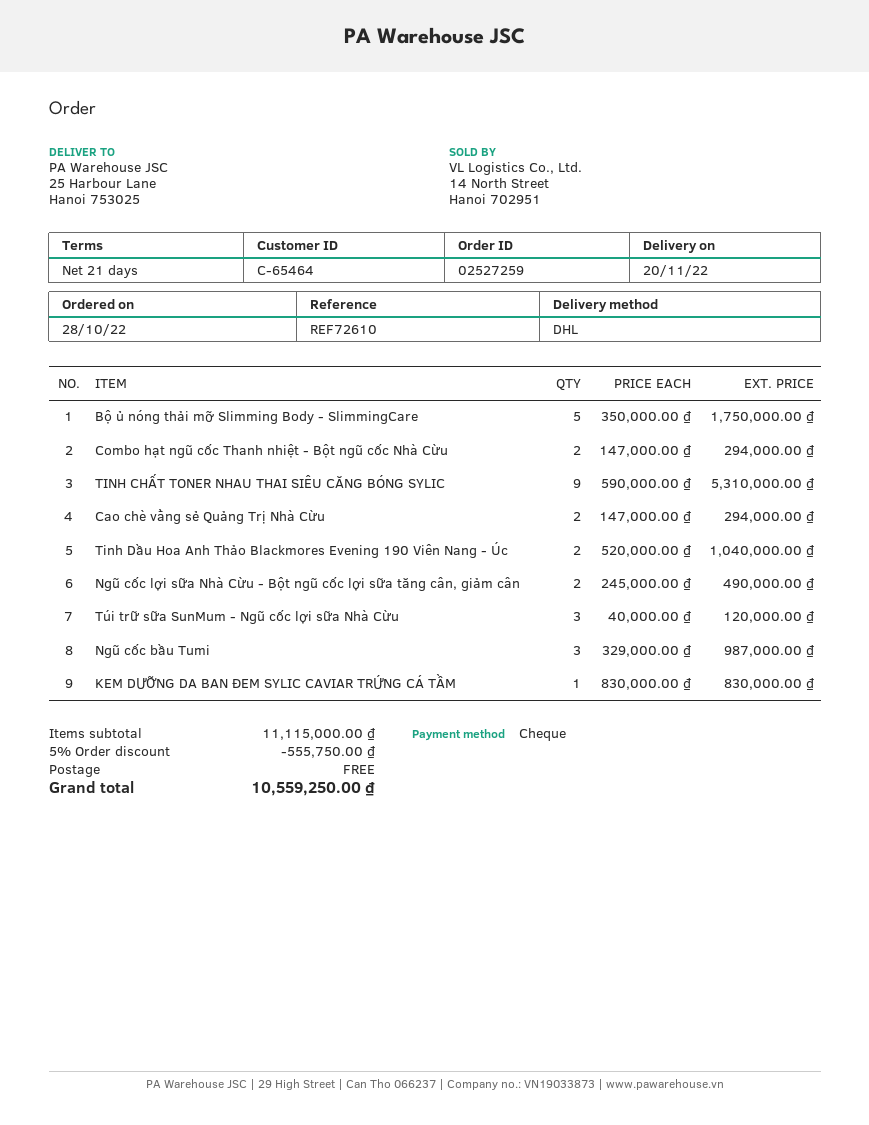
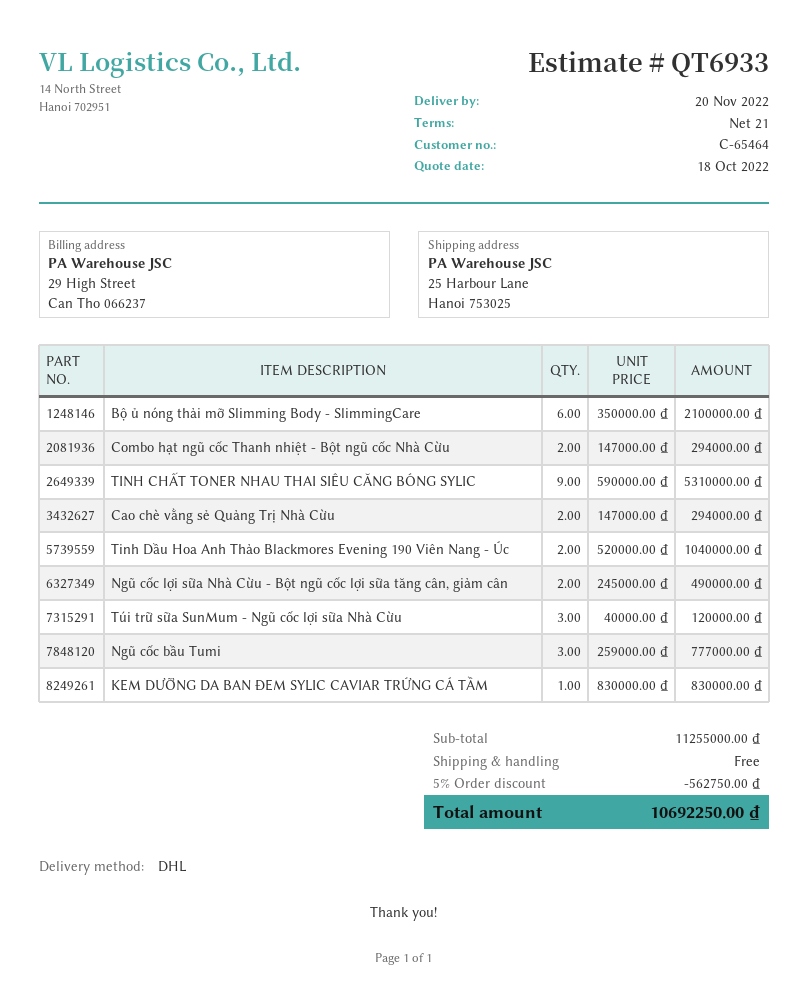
Bộ ủ nóng thải mỡ Slimming Body - SlimmingCare: 5 x 350000.00 = 1750000.00 -> 6 x 350000.00 = 2100000.00
Ngũ cốc bầu Tumi: 3 x 329000.00 = 987000.00 -> 3 x 259000.00 = 777000.00
subtotal: 11115000.00 -> 11255000.00
discount: 5% = 555750.00 -> 5% = 562750.00
total: 10559250.00 -> 10692250.00

